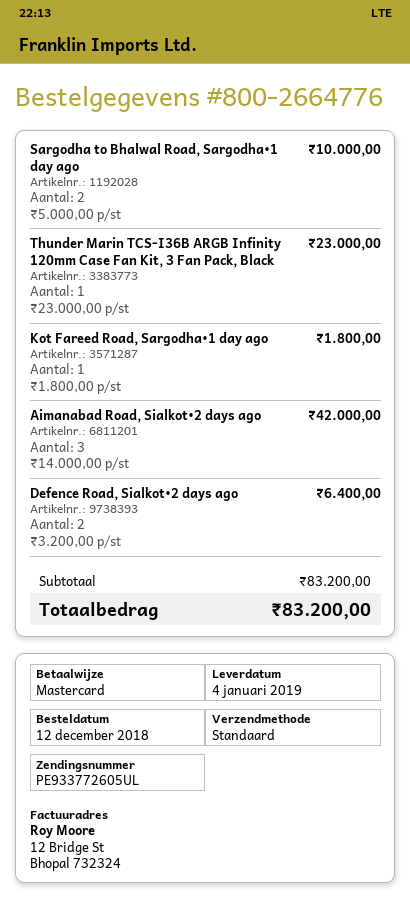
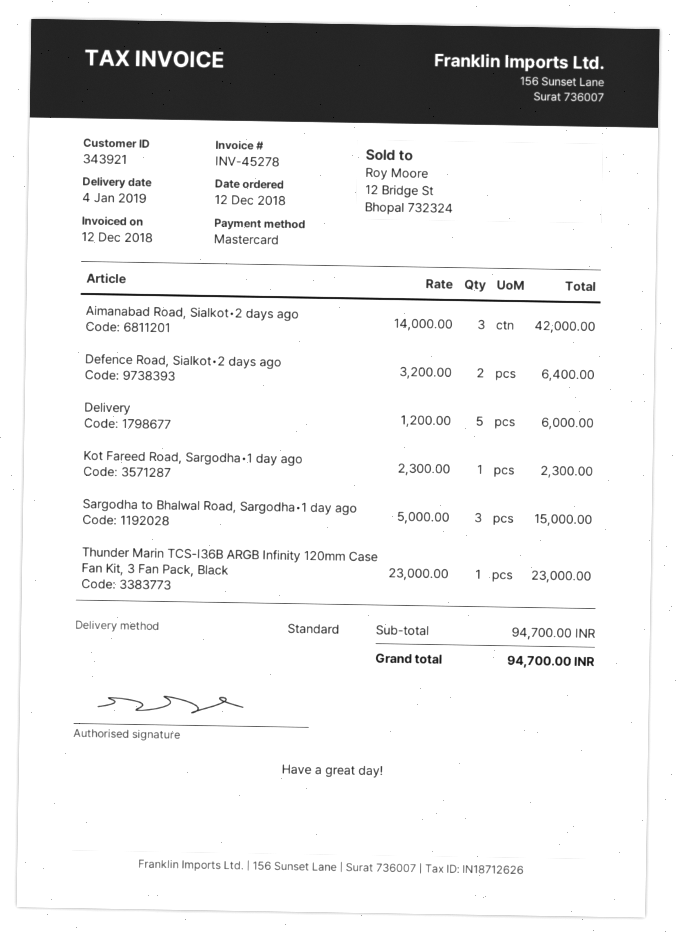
Sargodha to Bhalwal Road, Sargodha•1 day ago: 2 x 5000.00 = 10000.00 -> 3 x 5000.00 = 15000.00
Kot Fareed Road, Sargodha•1 day ago: 1 x 1800.00 = 1800.00 -> 1 x 2300.00 = 2300.00
Delivery: none -> 5 x 1200.00 = 6000.00
subtotal: 83200.00 -> 94700.00
total: 83200.00 -> 94700.00

